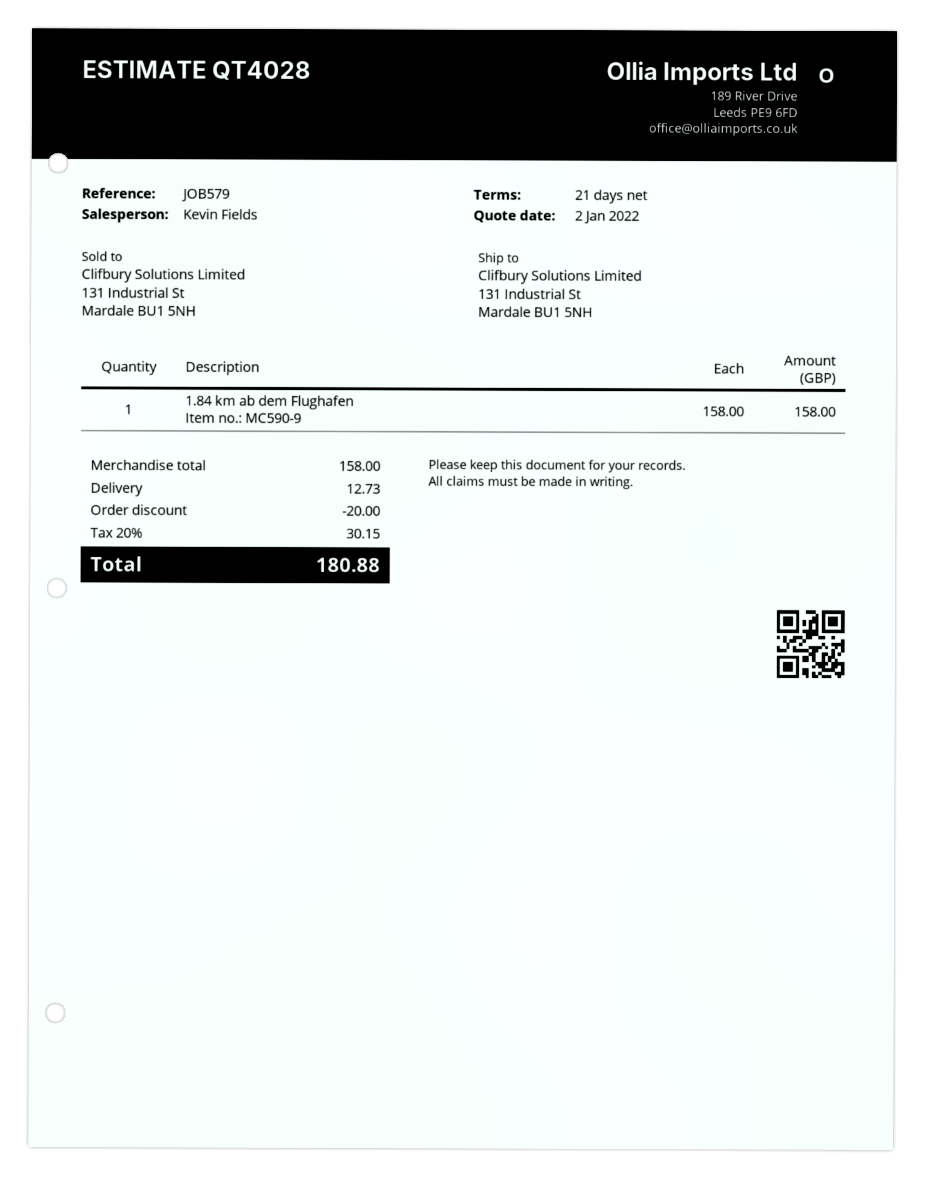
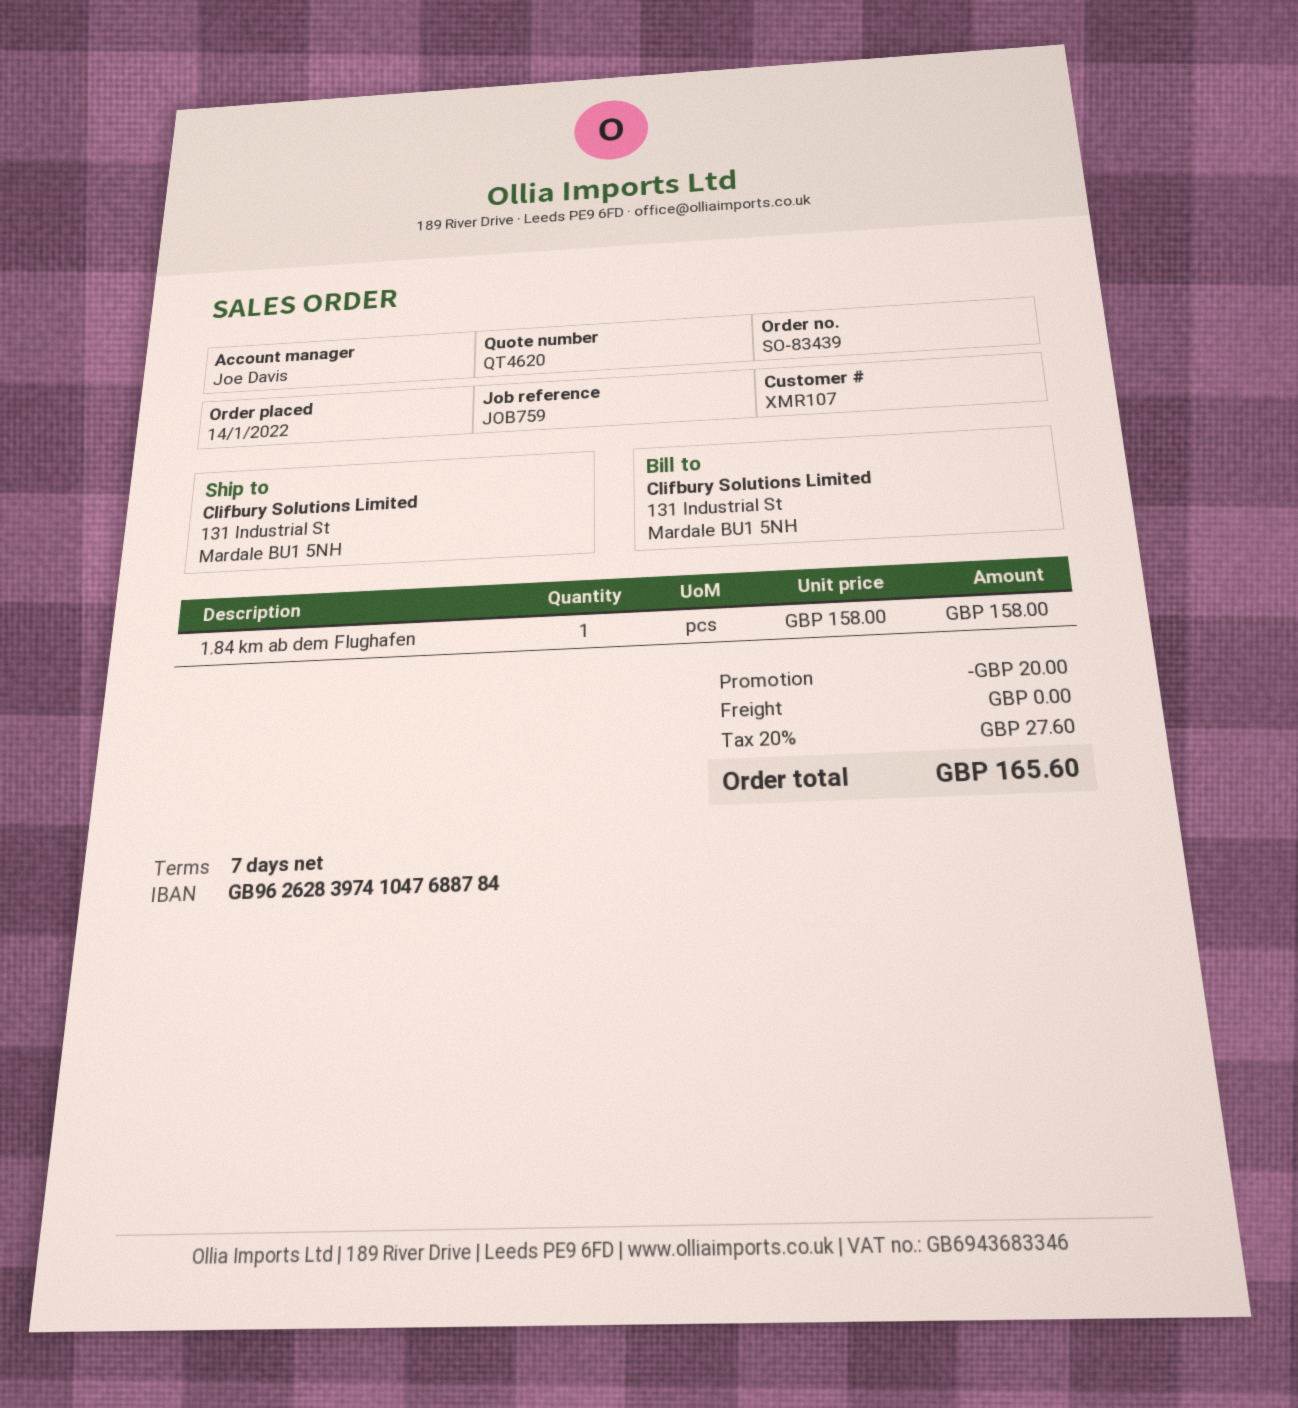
quote number: QT4028 -> QT4620
payment terms: 21 days -> 7 days
reference: JOB579 -> JOB759
sales rep: Kevin Fields -> Joe Davis
shipping: 12.73 -> 0.00
tax: 20% = 30.15 -> 20% = 27.60
total: 180.88 -> 165.60

